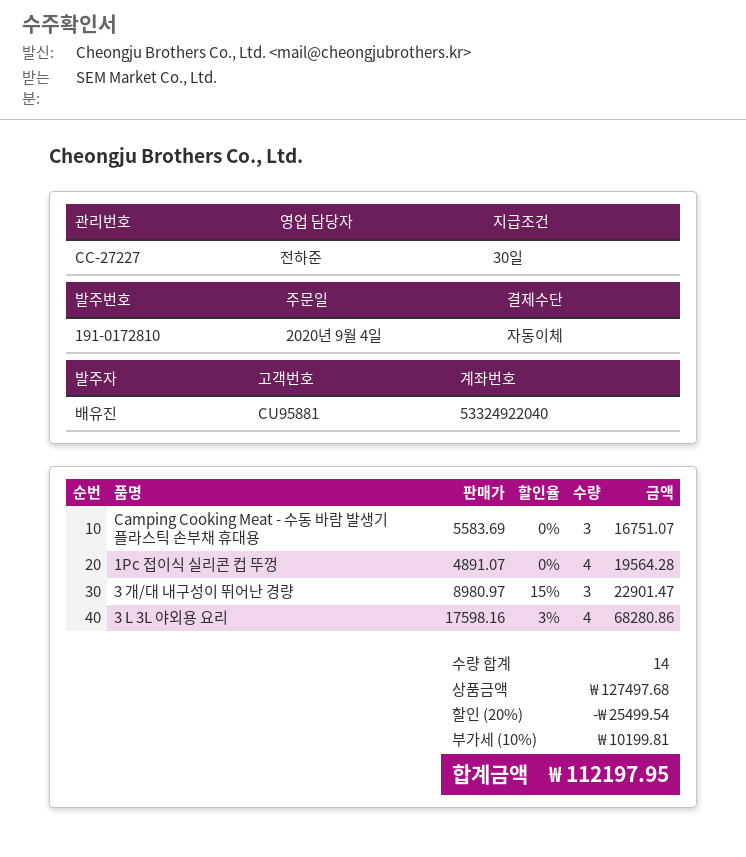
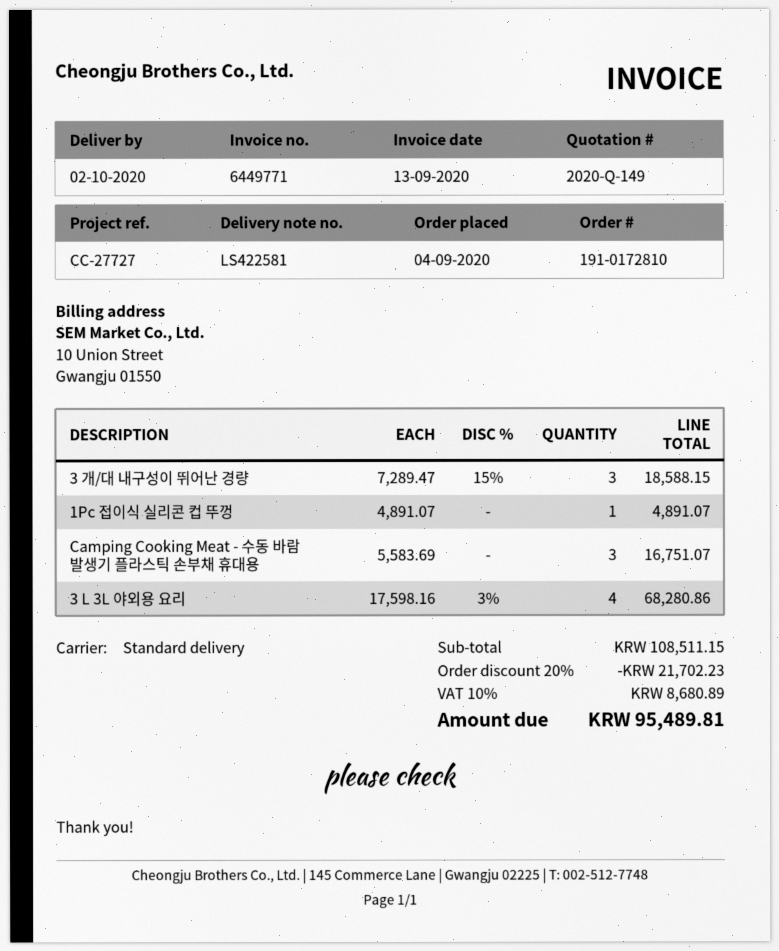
reference: CC-27227 -> CC-27727
1Pc 접이식 실리콘 컵 뚜껑: 4 x 4891.07 = 19564.28 -> 1 x 4891.07 = 4891.07
3 개/대 내구성이 뛰어난 경량: 3 x 8980.97 - 15% = 22901.47 -> 3 x 7289.47 - 15% = 18588.15
subtotal: 127497.68 -> 108511.15
discount: 20% = 25499.54 -> 20% = 21702.23
tax: 10% = 10199.81 -> 10% = 8680.89
total: 112197.95 -> 95489.81

